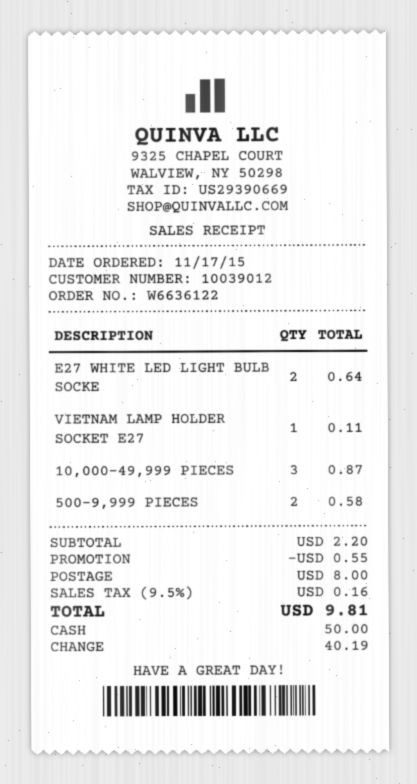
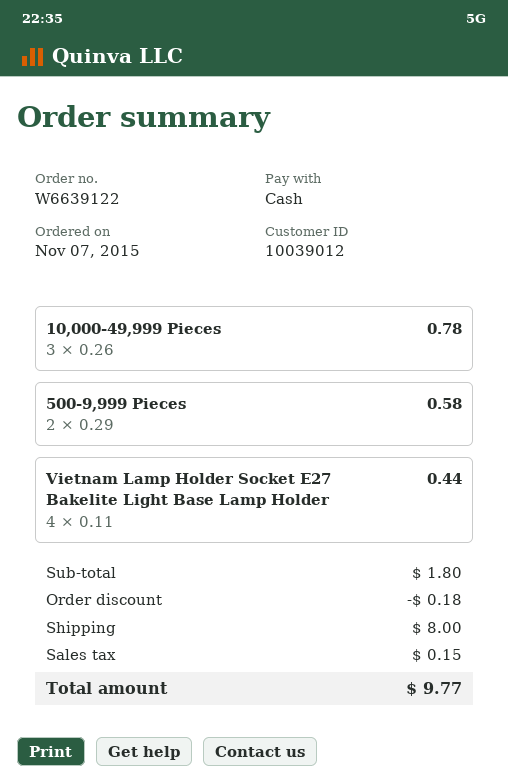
order number: W6636122 -> W6639122
order date: 2015-11-17 -> 2015-11-07
E27 WHITE LED LIGHT BULB SOCKE: 2 for 0.64 -> none
VIETNAM LAMP HOLDER SOCKET E27: 1 for 0.11 -> 4 for 0.44
10,000-49,999 PIECES: 3 for 0.87 -> 3 for 0.78
subtotal: 2.20 -> 1.80
discount: 0.55 -> 0.18
tax: 0.16 -> 0.15
total: 9.81 -> 9.77

